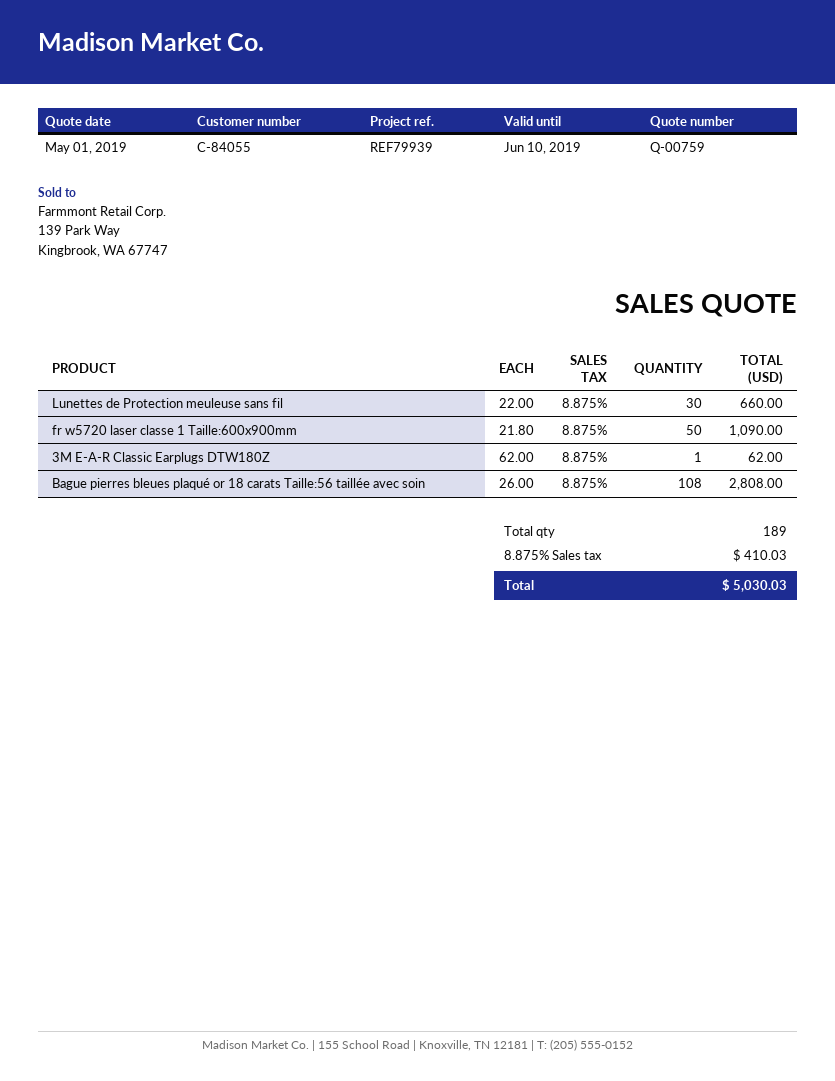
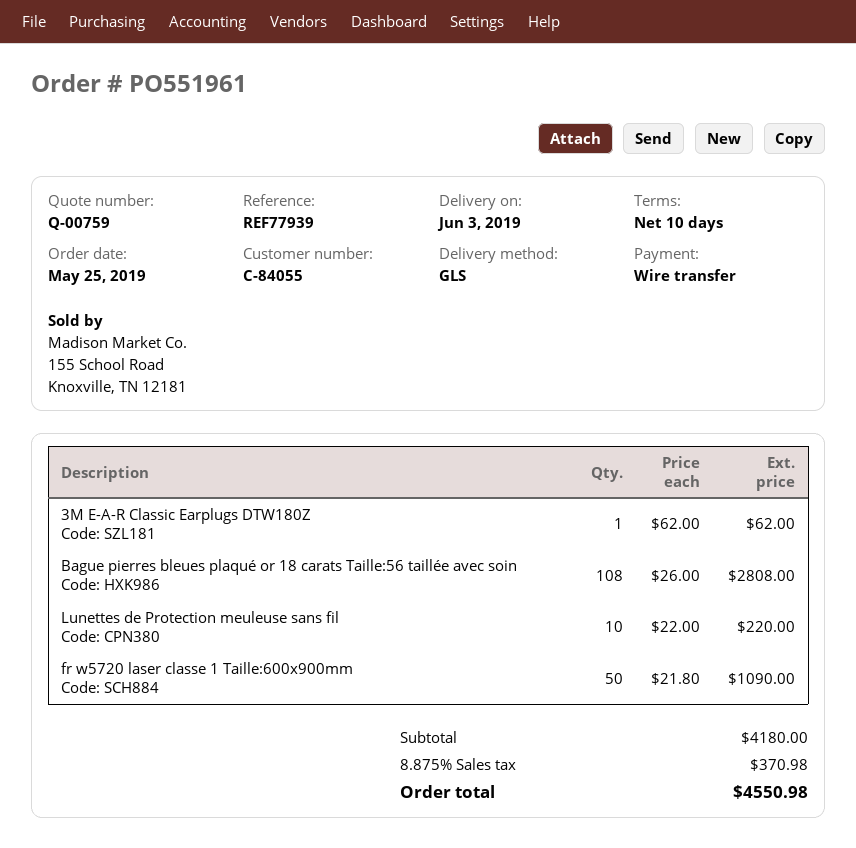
reference: REF79939 -> REF77939
Lunettes de Protection meuleuse sans fil: 30 x 22.00 = 660.00 -> 10 x 22.00 = 220.00
tax: 8.875% = 410.03 -> 8.875% = 370.98
total: 5030.03 -> 4550.98

